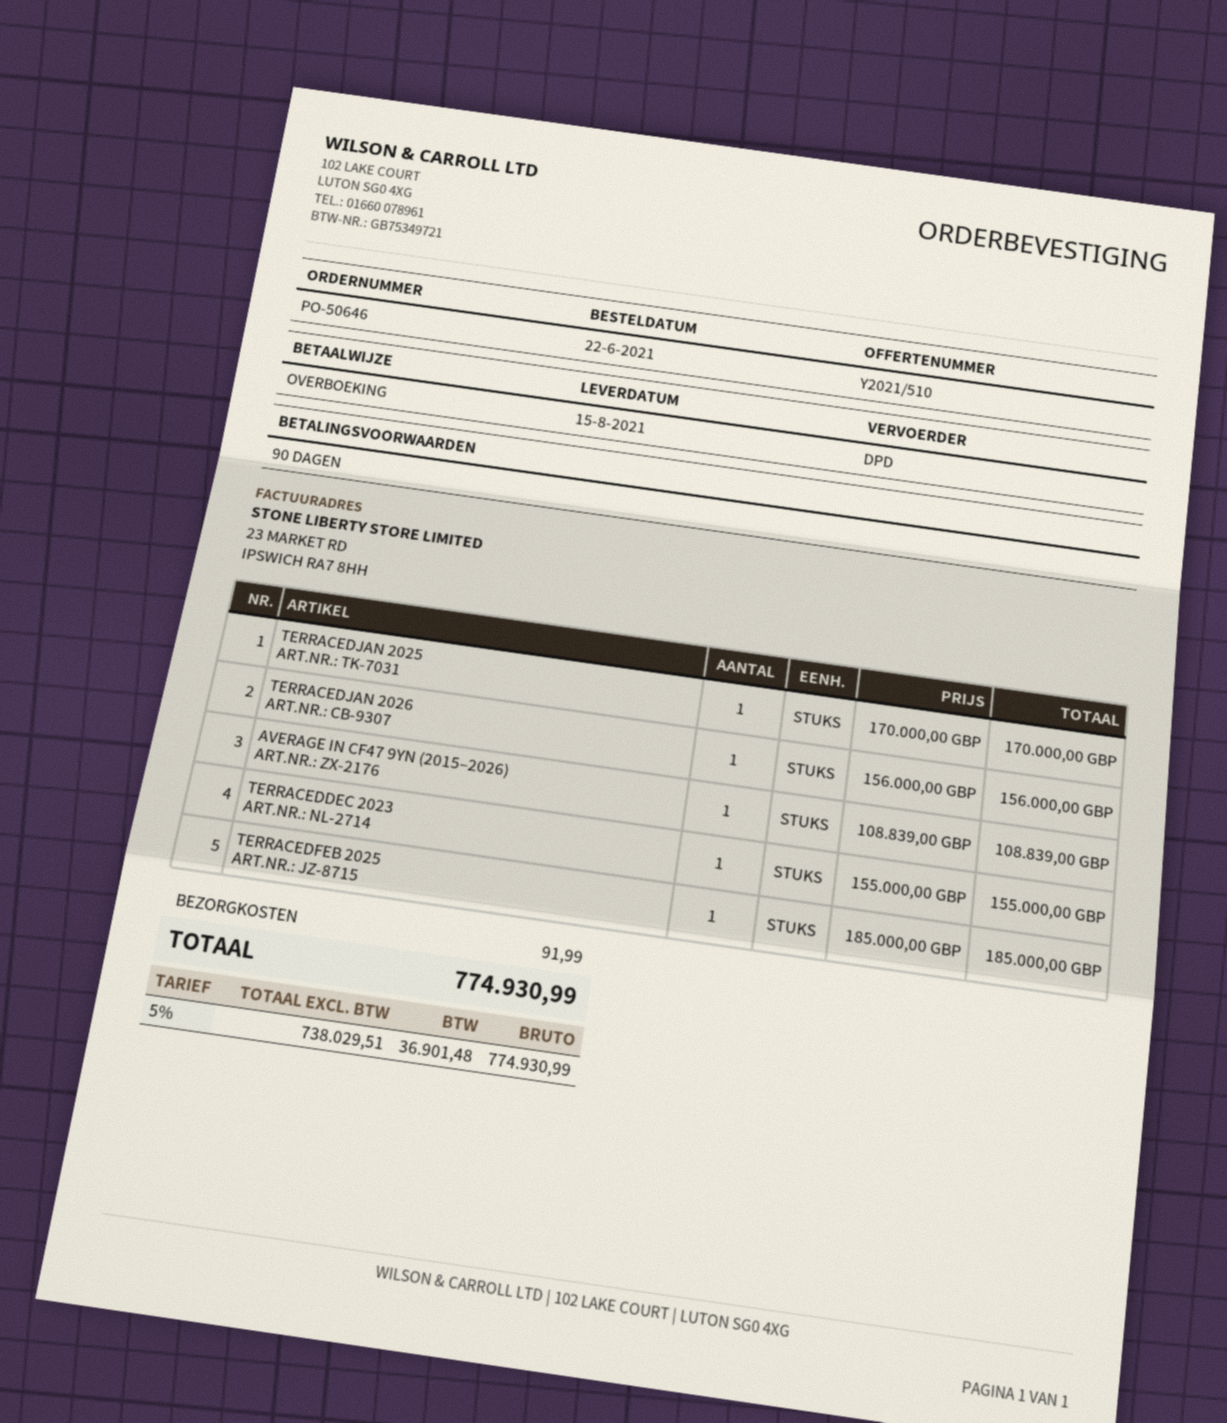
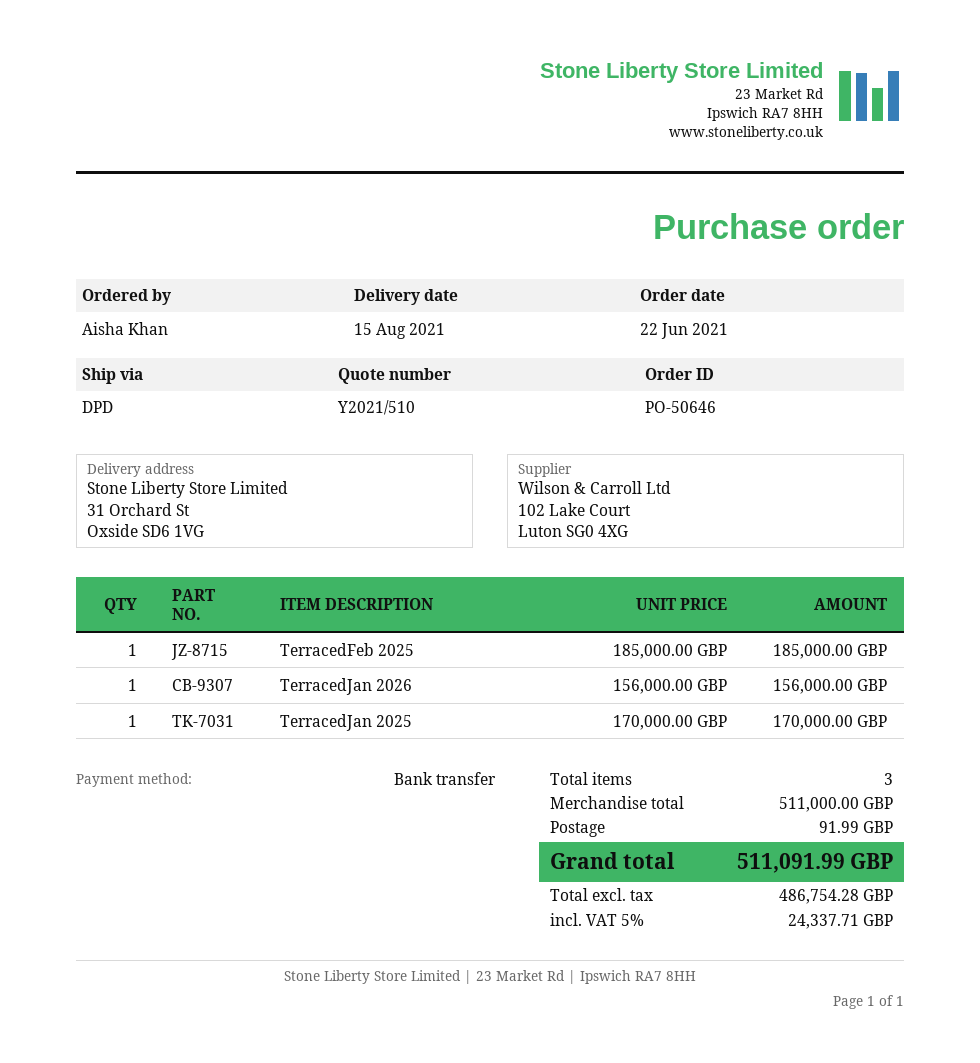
AVERAGE IN CF47 9YN (2015–2026): 1 x 108839.00 = 108839.00 -> none
TERRACEDDEC 2023: 1 x 155000.00 = 155000.00 -> none
net: 738029.51 -> 486754.28
tax: 5% = 36901.48 -> 5% = 24337.71
total: 774930.99 -> 511091.99

